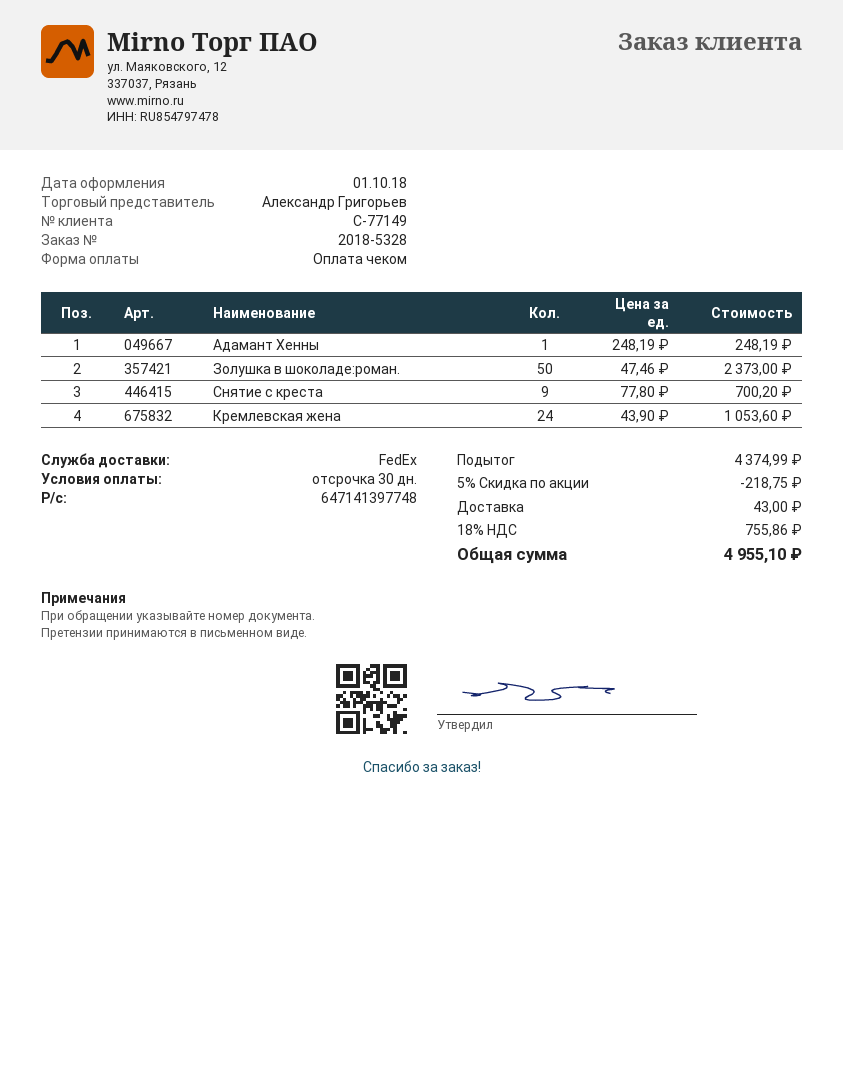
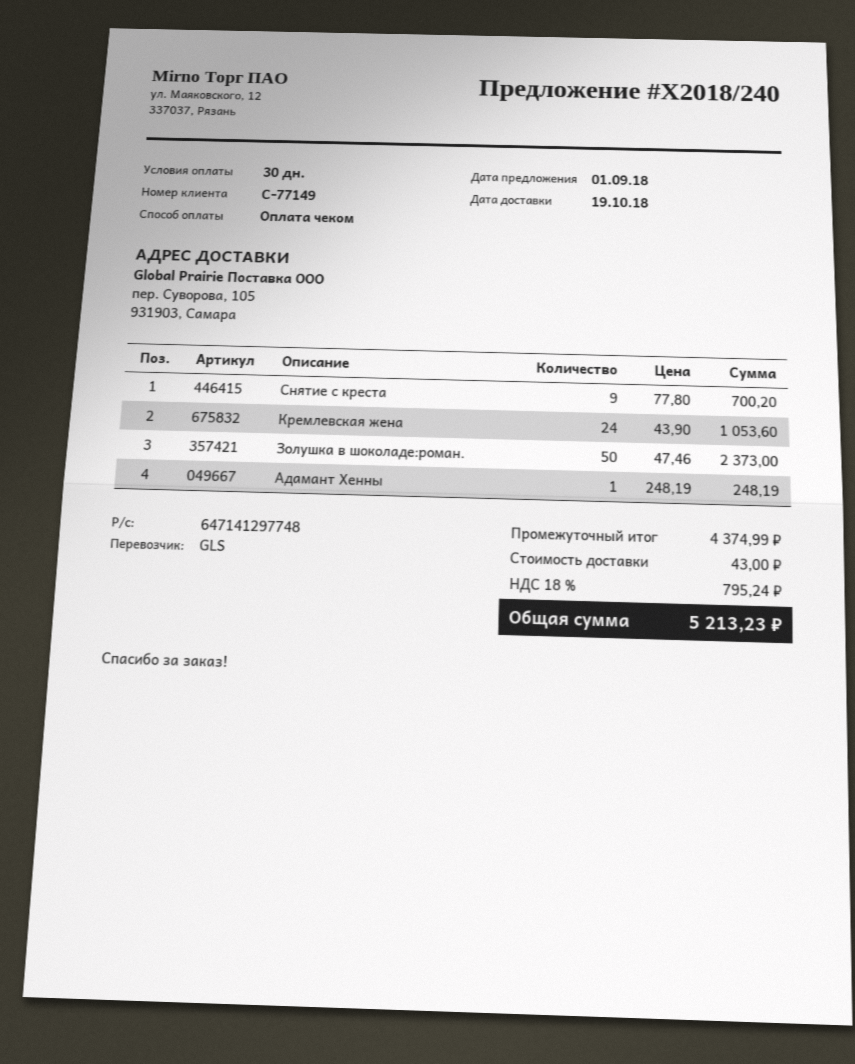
bank account: 647141397748 -> 647141297748
shipping method: FedEx -> GLS
discount: 5% = 218.75 -> none
tax: 18% = 755.86 -> 18% = 795.24
total: 4955.10 -> 5213.23

